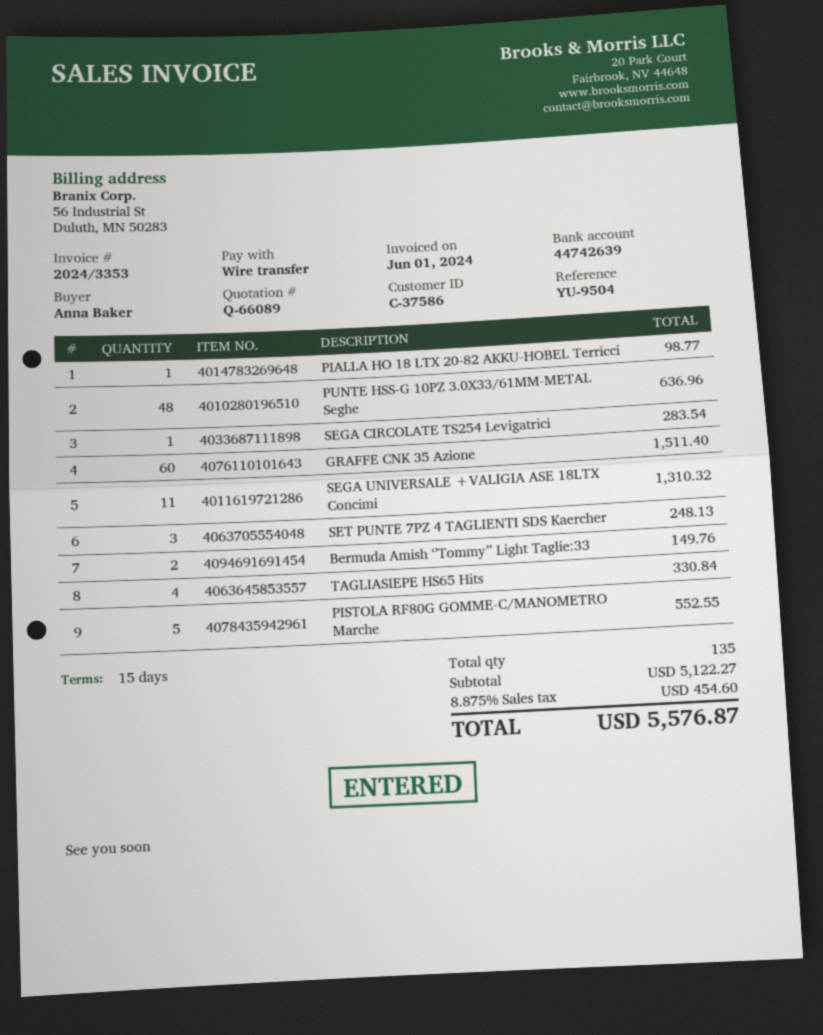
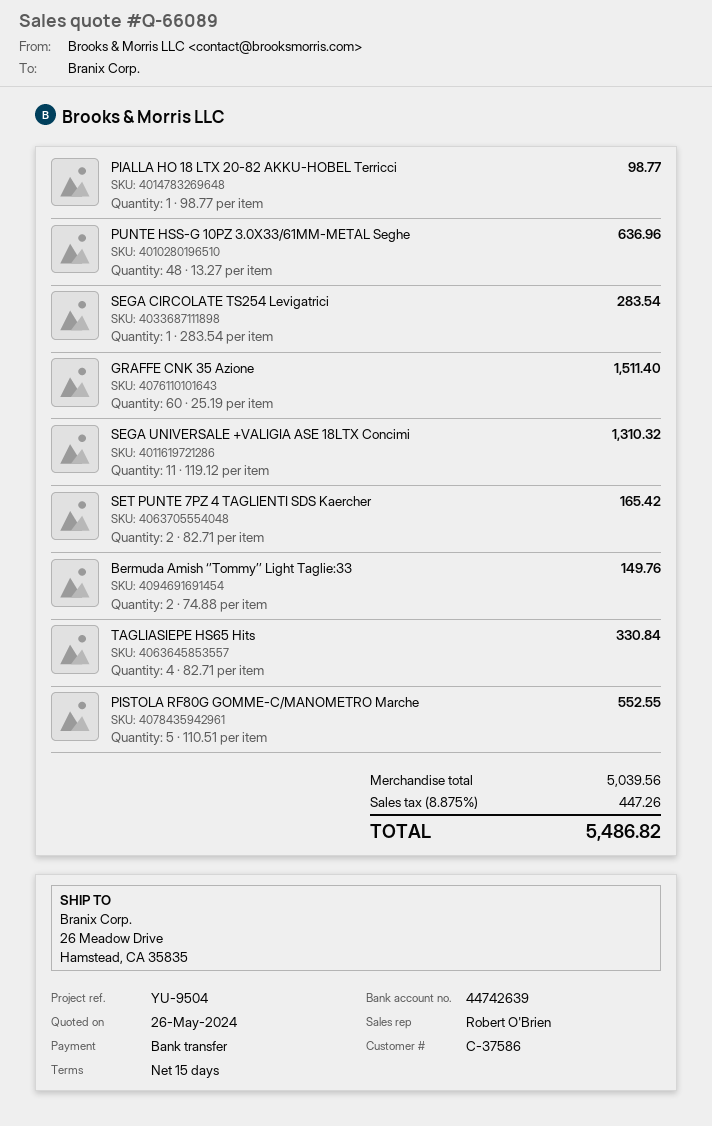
SET PUNTE 7PZ 4 TAGLIENTI SDS Kaercher: 3 for 248.13 -> 2 for 165.42
subtotal: 5122.27 -> 5039.56
tax: 8.875% = 454.60 -> 8.875% = 447.26
total: 5576.87 -> 5486.82

